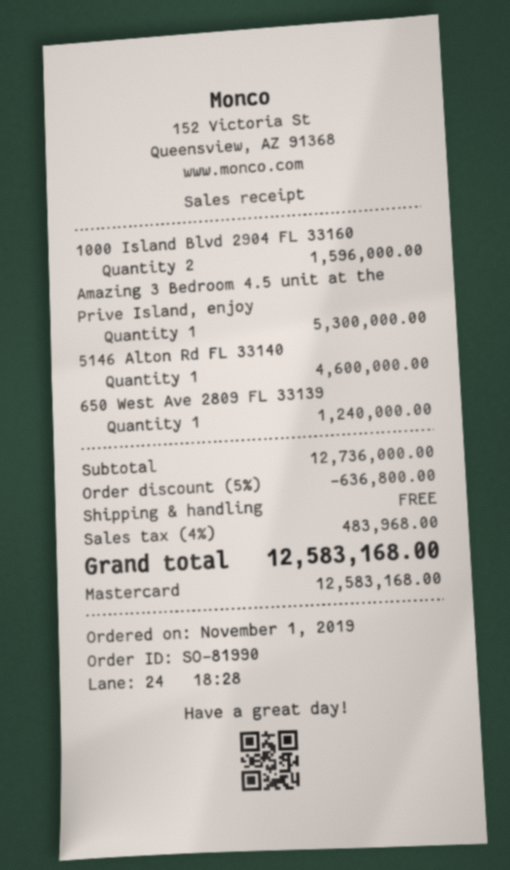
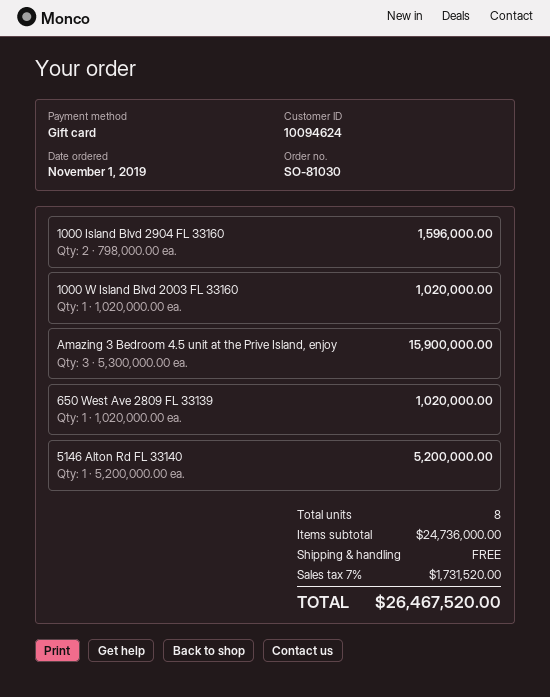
order number: SO-81990 -> SO-81030
payment method: Mastercard -> gift card
Amazing 3 Bedroom 4.5 unit at the Prive Island, enjoy: 1 for 5300000.00 -> 3 for 15900000.00
5146 Alton Rd FL 33140: 1 for 4600000.00 -> 1 for 5200000.00
650 West Ave 2809 FL 33139: 1 for 1240000.00 -> 1 for 1020000.00
1000 W Island Blvd 2003 FL 33160: none -> 1 for 1020000.00
subtotal: 12736000.00 -> 24736000.00
discount: 5% = 636800.00 -> none
tax: 4% = 483968.00 -> 7% = 1731520.00
total: 12583168.00 -> 26467520.00

